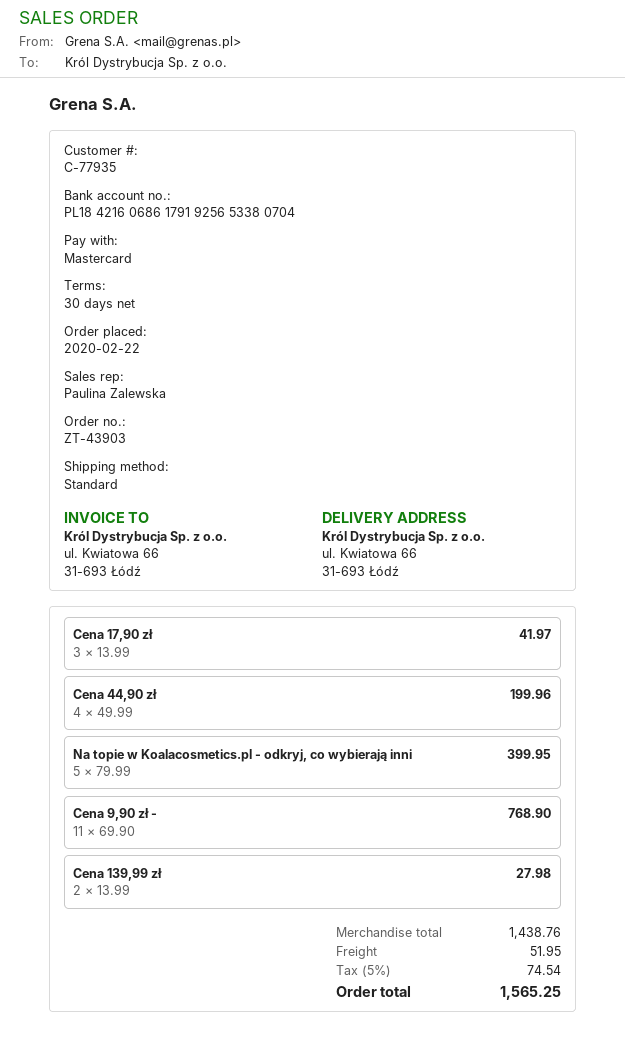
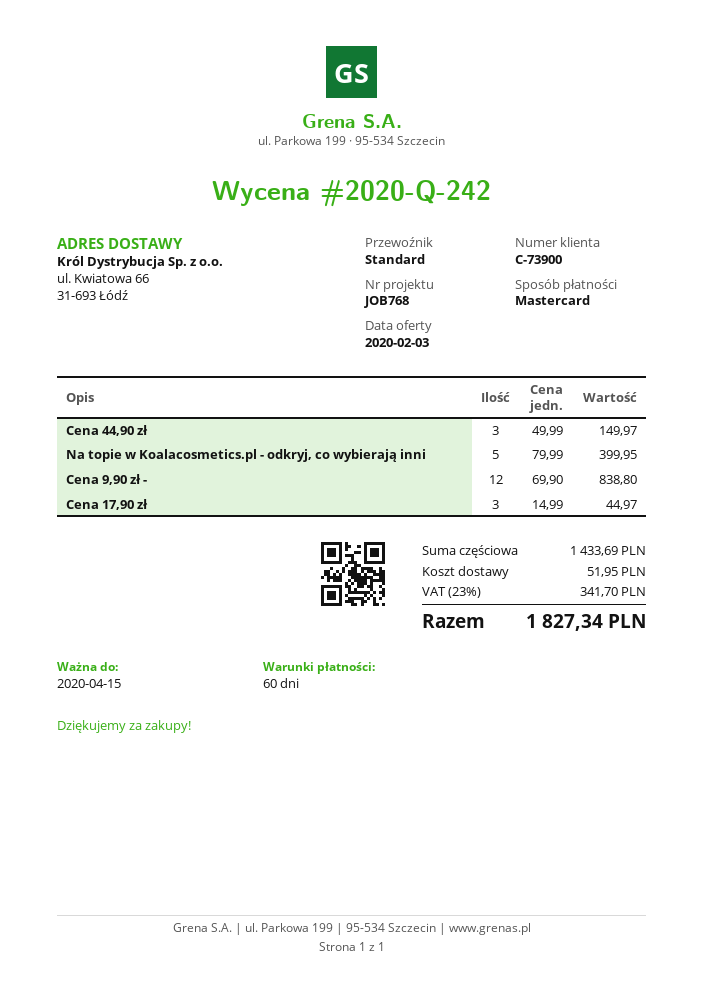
payment terms: 30 days -> 60 days
customer number: C-77935 -> C-73900
Cena 17,90 zł: 3 x 13.99 = 41.97 -> 3 x 14.99 = 44.97
Cena 44,90 zł: 4 x 49.99 = 199.96 -> 3 x 49.99 = 149.97
Cena 9,90 zł -: 11 x 69.90 = 768.90 -> 12 x 69.90 = 838.80
Cena 139,99 zł: 2 x 13.99 = 27.98 -> none
subtotal: 1438.76 -> 1433.69
tax: 5% = 74.54 -> 23% = 341.70
total: 1565.25 -> 1827.34

